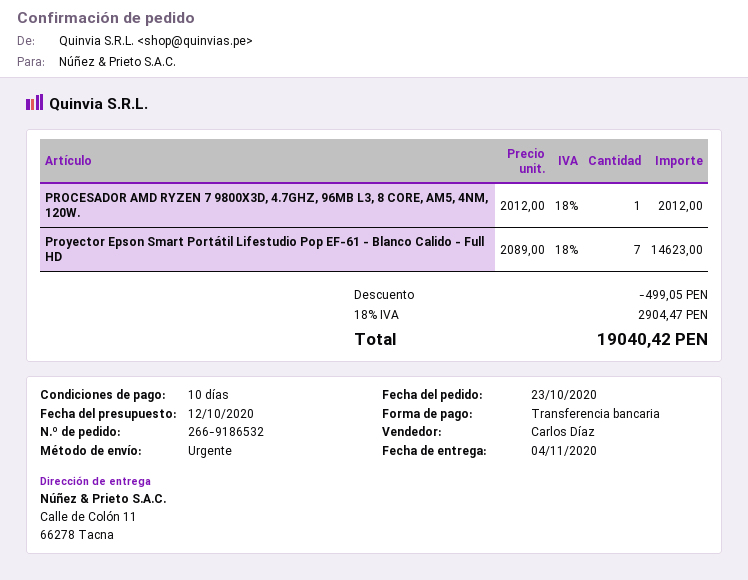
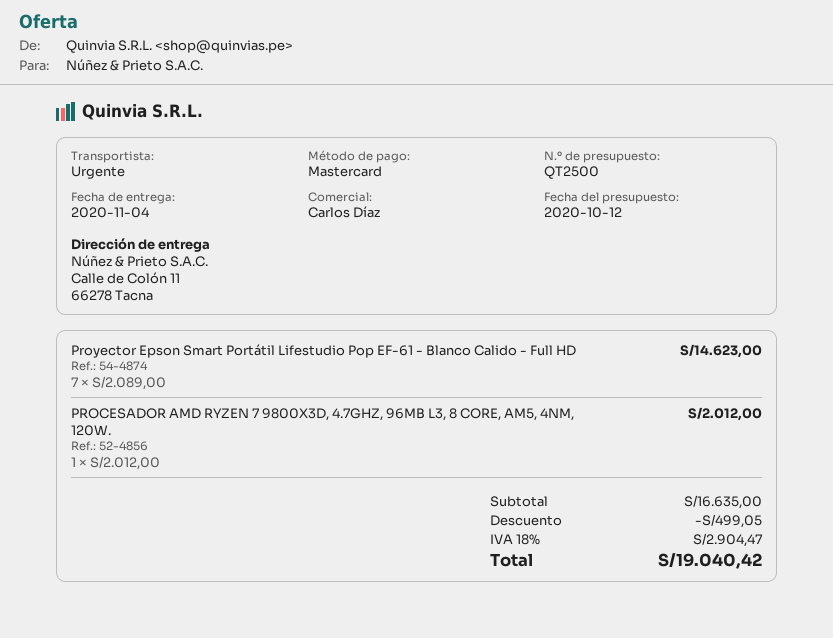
payment method: bank transfer -> Mastercard

